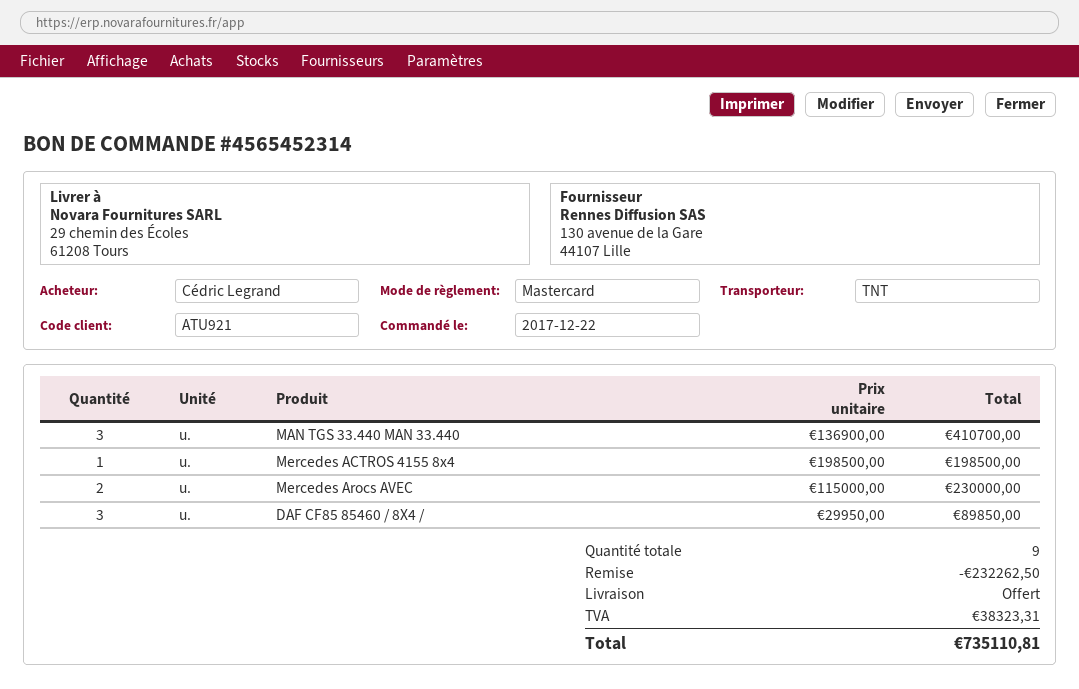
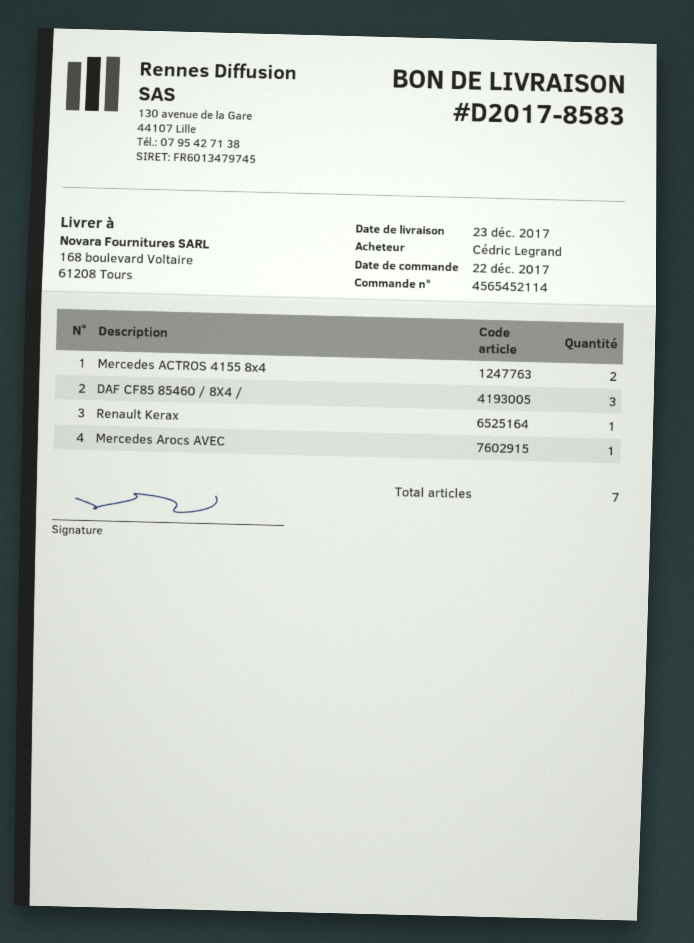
order number: 4565452314 -> 4565452114
ship to: 29 chemin des Écoles, 61208 Tours -> 168 boulevard Voltaire, 61208 Tours
MAN TGS 33.440 MAN 33.440: 3 -> none
Mercedes ACTROS 4155 8x4: 1 -> 2
Mercedes Arocs AVEC: 2 -> 1
Renault Kerax: none -> 1
total quantity: 9 -> 7

